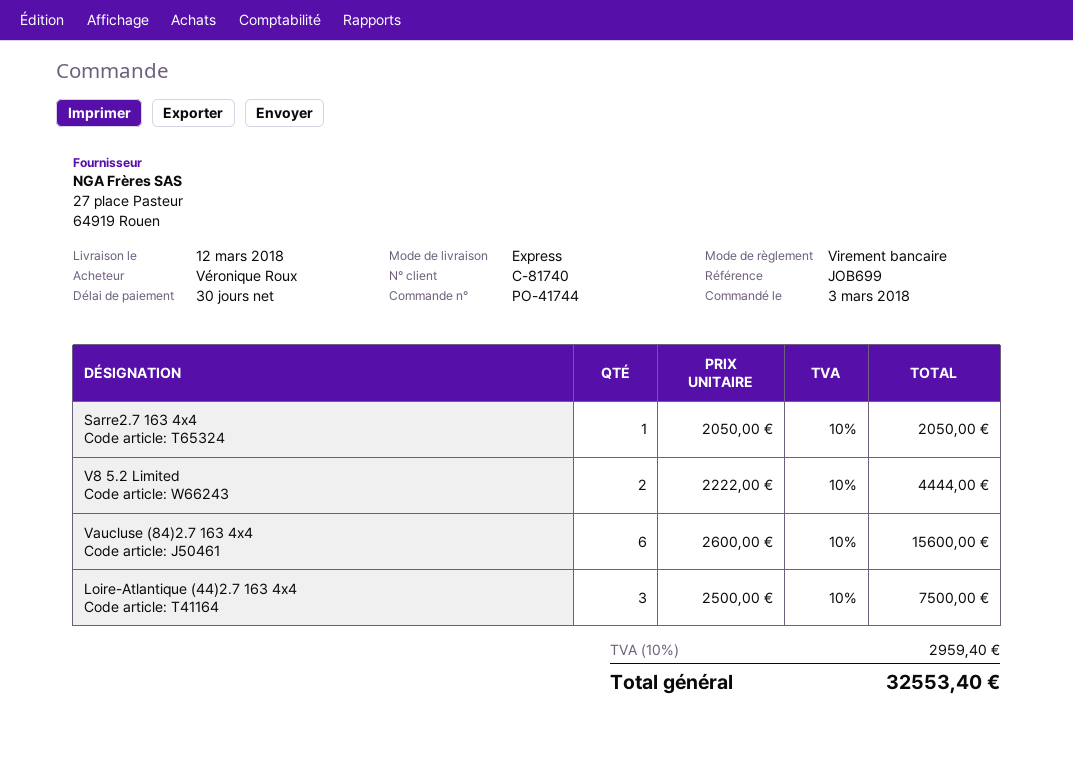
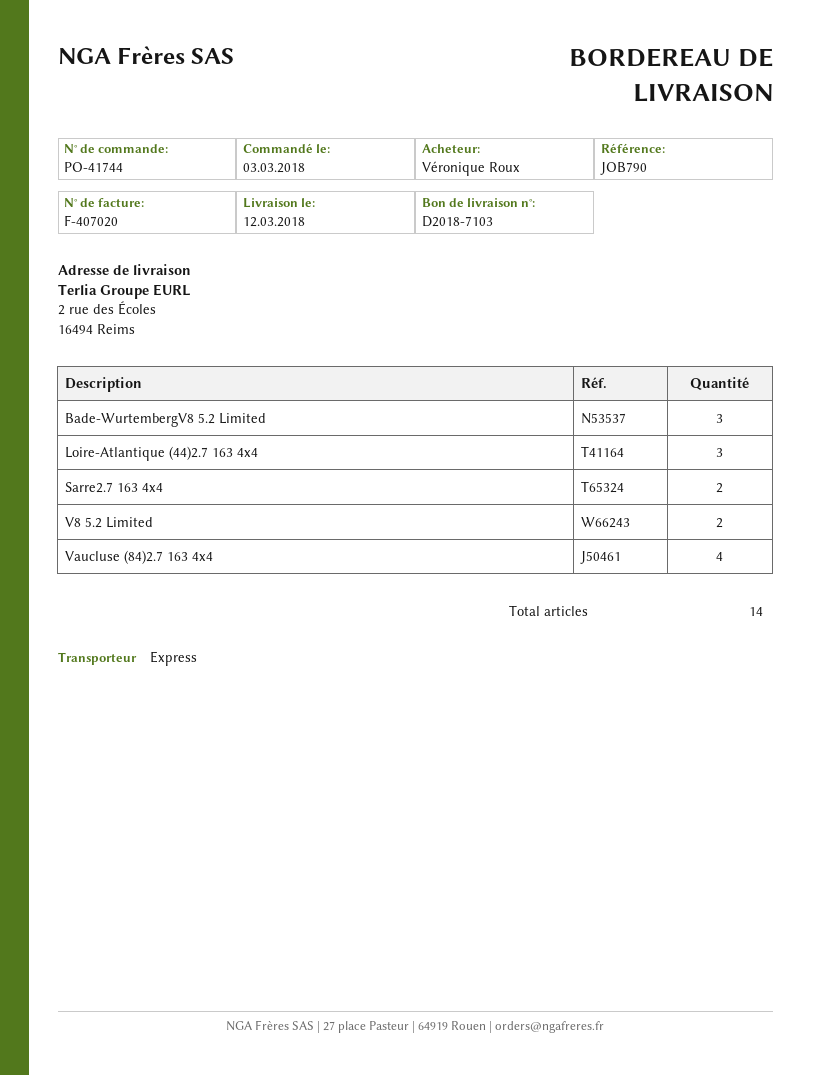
reference: JOB699 -> JOB790
Sarre2.7 163 4x4: 1 -> 2
Vaucluse (84)2.7 163 4x4: 6 -> 4
Bade-WurtembergV8 5.2 Limited: none -> 3

